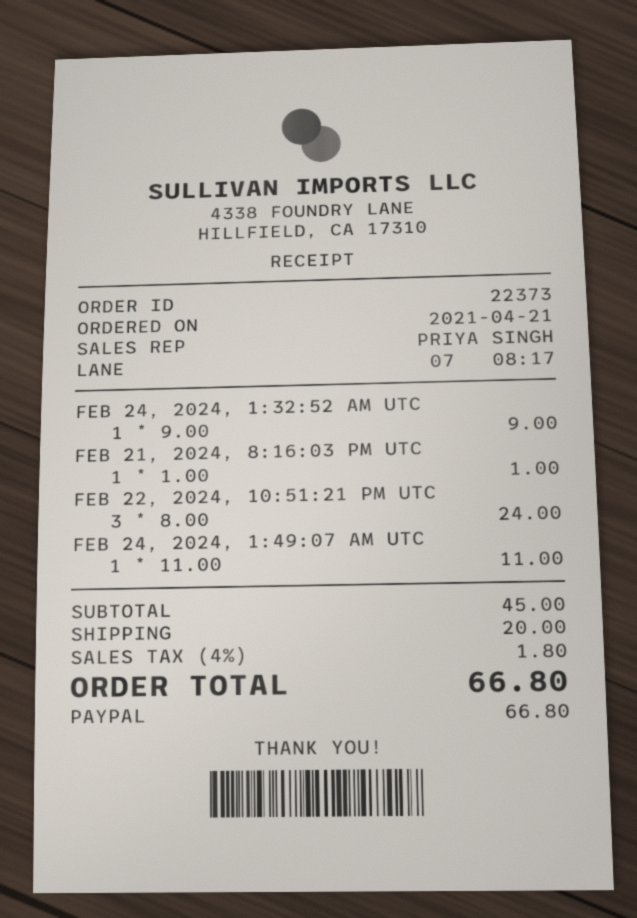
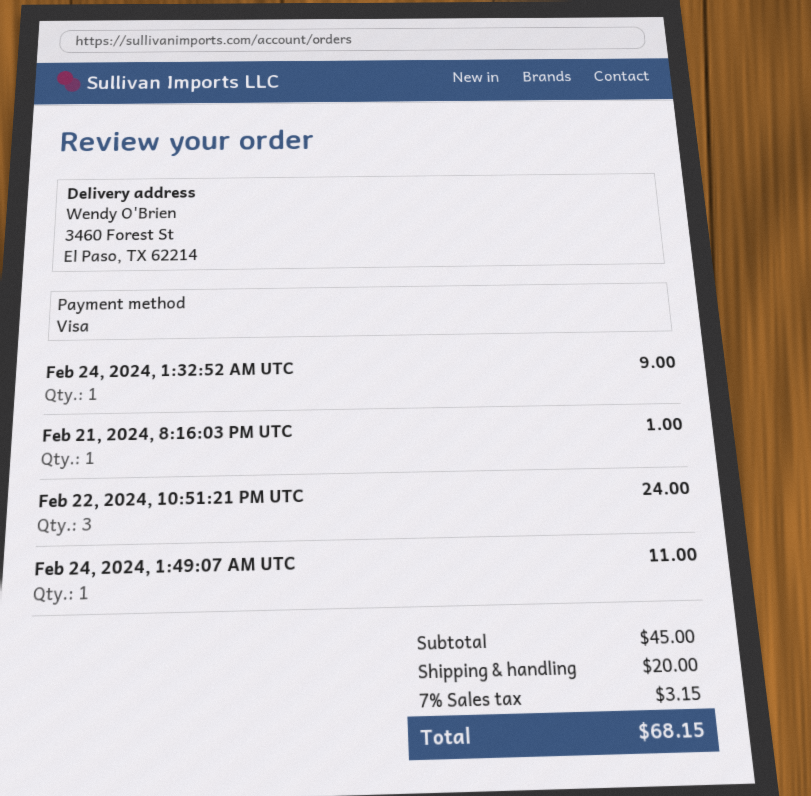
payment method: PayPal -> Visa
tax: 4% = 1.80 -> 7% = 3.15
total: 66.80 -> 68.15

